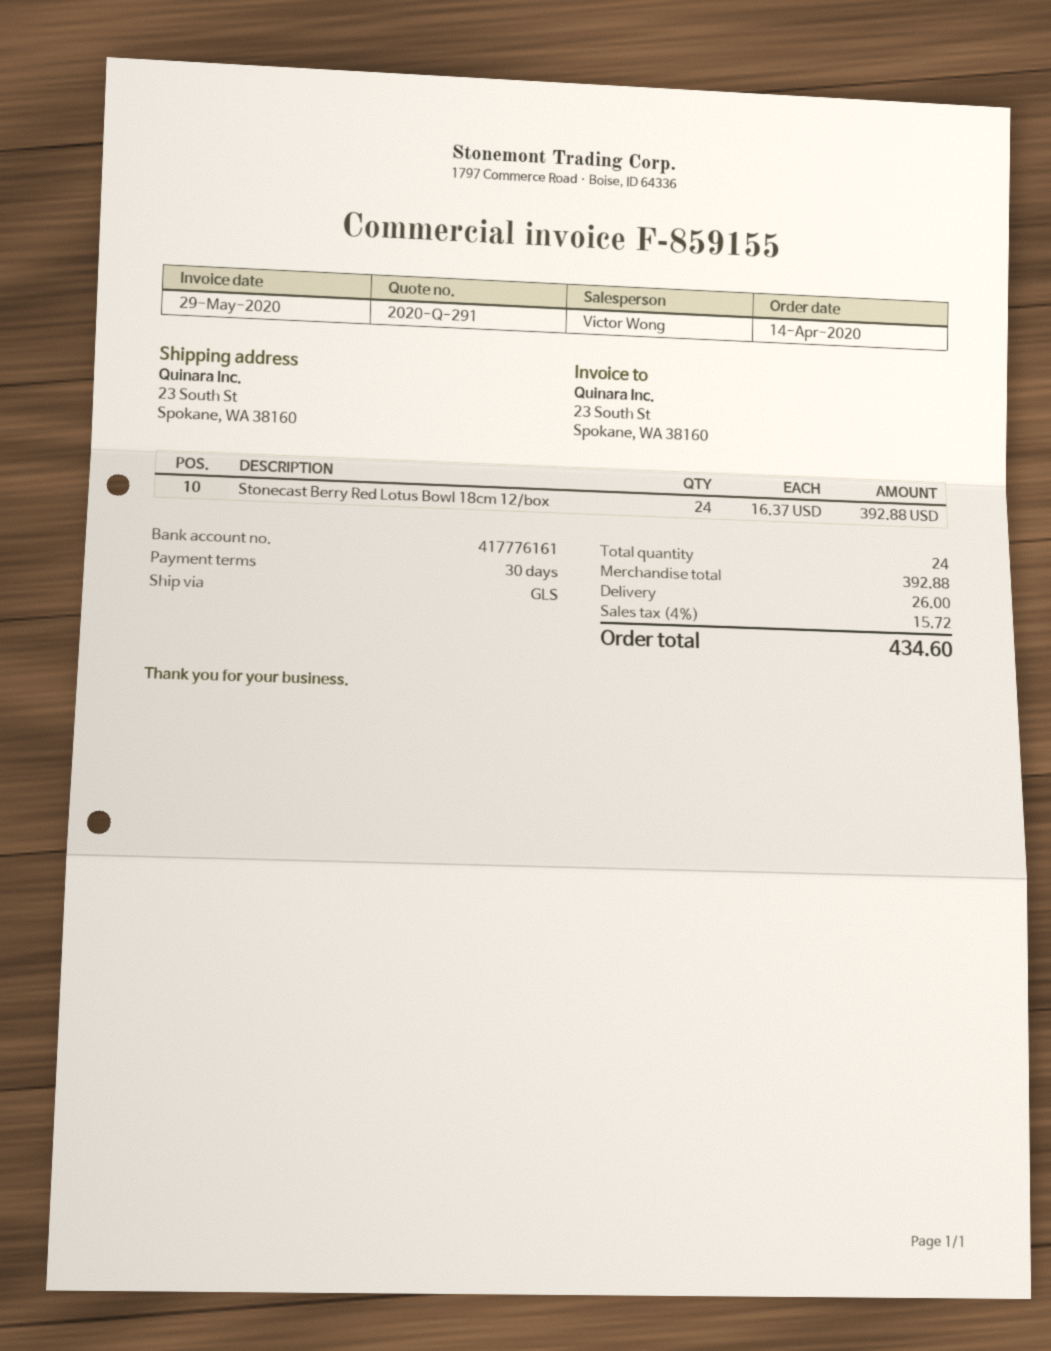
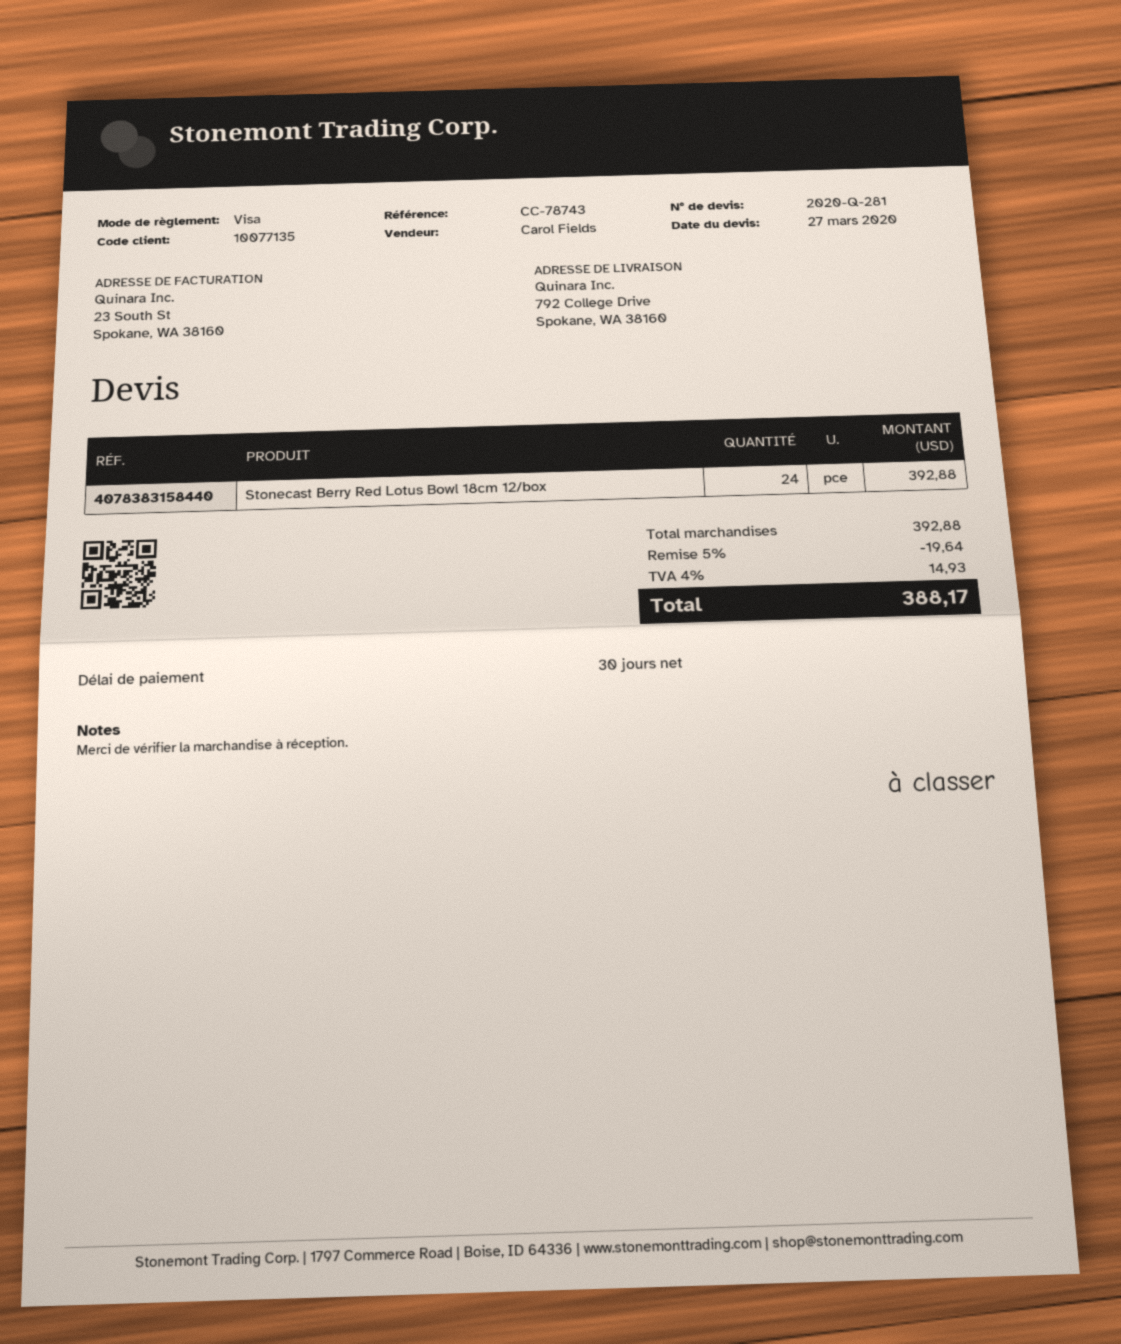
quote number: 2020-Q-291 -> 2020-Q-281
sales rep: Victor Wong -> Carol Fields
ship to: 23 South St, Spokane, WA 38160 -> 792 College Drive, Spokane, WA 38160
discount: none -> 5% = 19.64
shipping: 26.00 -> none
tax: 4% = 15.72 -> 4% = 14.93
total: 434.60 -> 388.17

